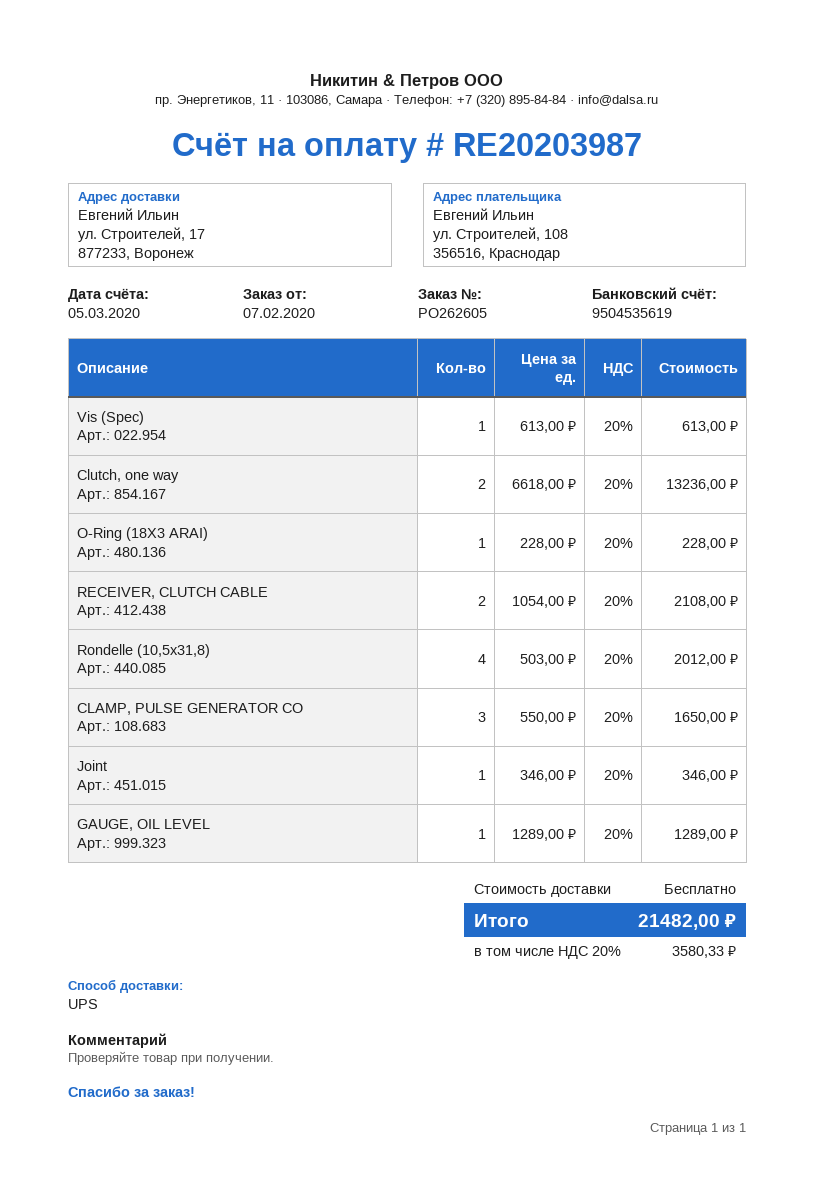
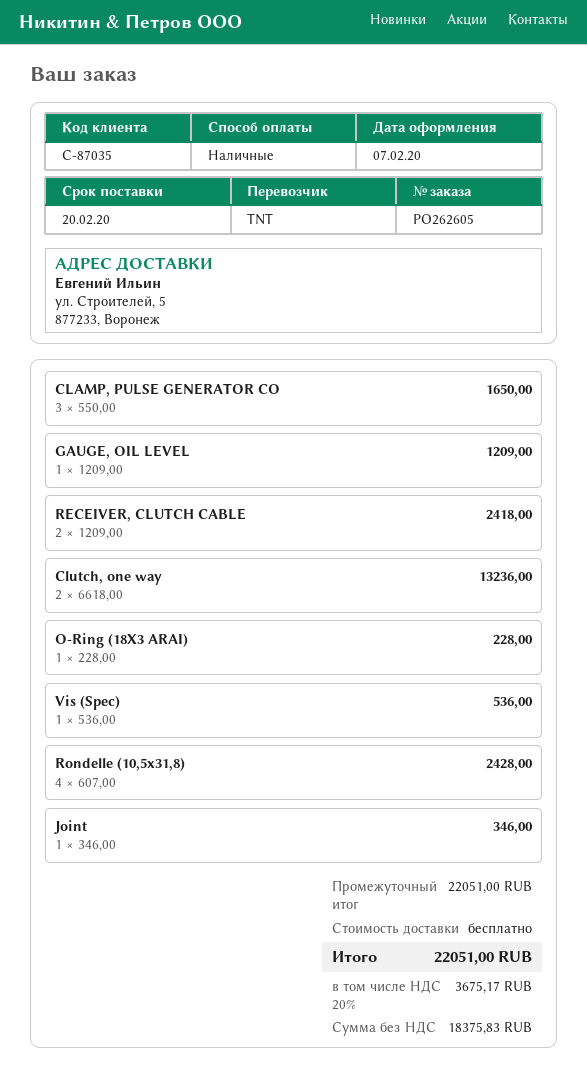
shipping method: UPS -> TNT
ship to: ул. Строителей, 17, 877233, Воронеж -> ул. Строителей, 5, 877233, Воронеж
Vis (Spec): 1 x 613.00 = 613.00 -> 1 x 536.00 = 536.00
RECEIVER, CLUTCH CABLE: 2 x 1054.00 = 2108.00 -> 2 x 1209.00 = 2418.00
Rondelle (10,5x31,8): 4 x 503.00 = 2012.00 -> 4 x 607.00 = 2428.00
GAUGE, OIL LEVEL: 1 x 1289.00 = 1289.00 -> 1 x 1209.00 = 1209.00
tax: 20% = 3580.33 -> 20% = 3675.17
total: 21482.00 -> 22051.00

